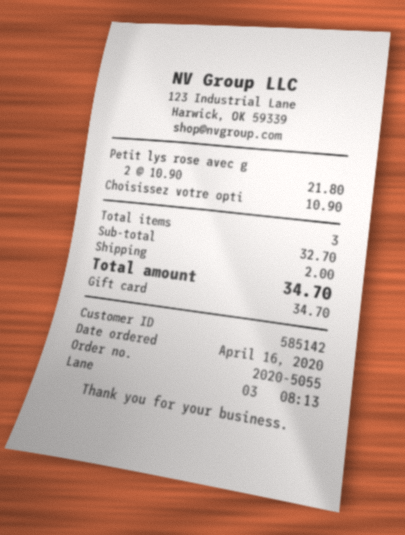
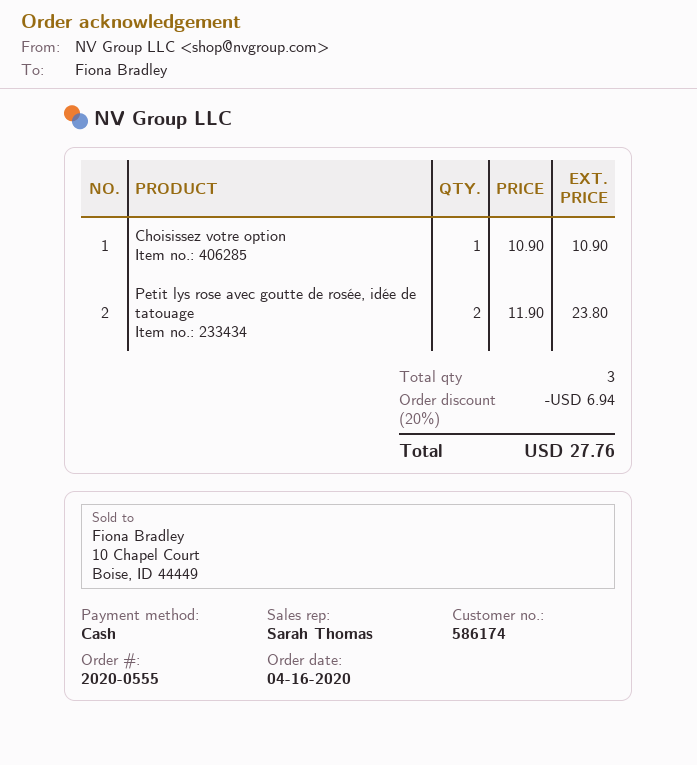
order number: 2020-5055 -> 2020-0555
customer number: 585142 -> 586174
payment method: gift card -> cash
Petit lys rose avec g: 2 x 10.90 = 21.80 -> 2 x 11.90 = 23.80
discount: none -> 20% = 6.94
shipping: 2.00 -> none
total: 34.70 -> 27.76

